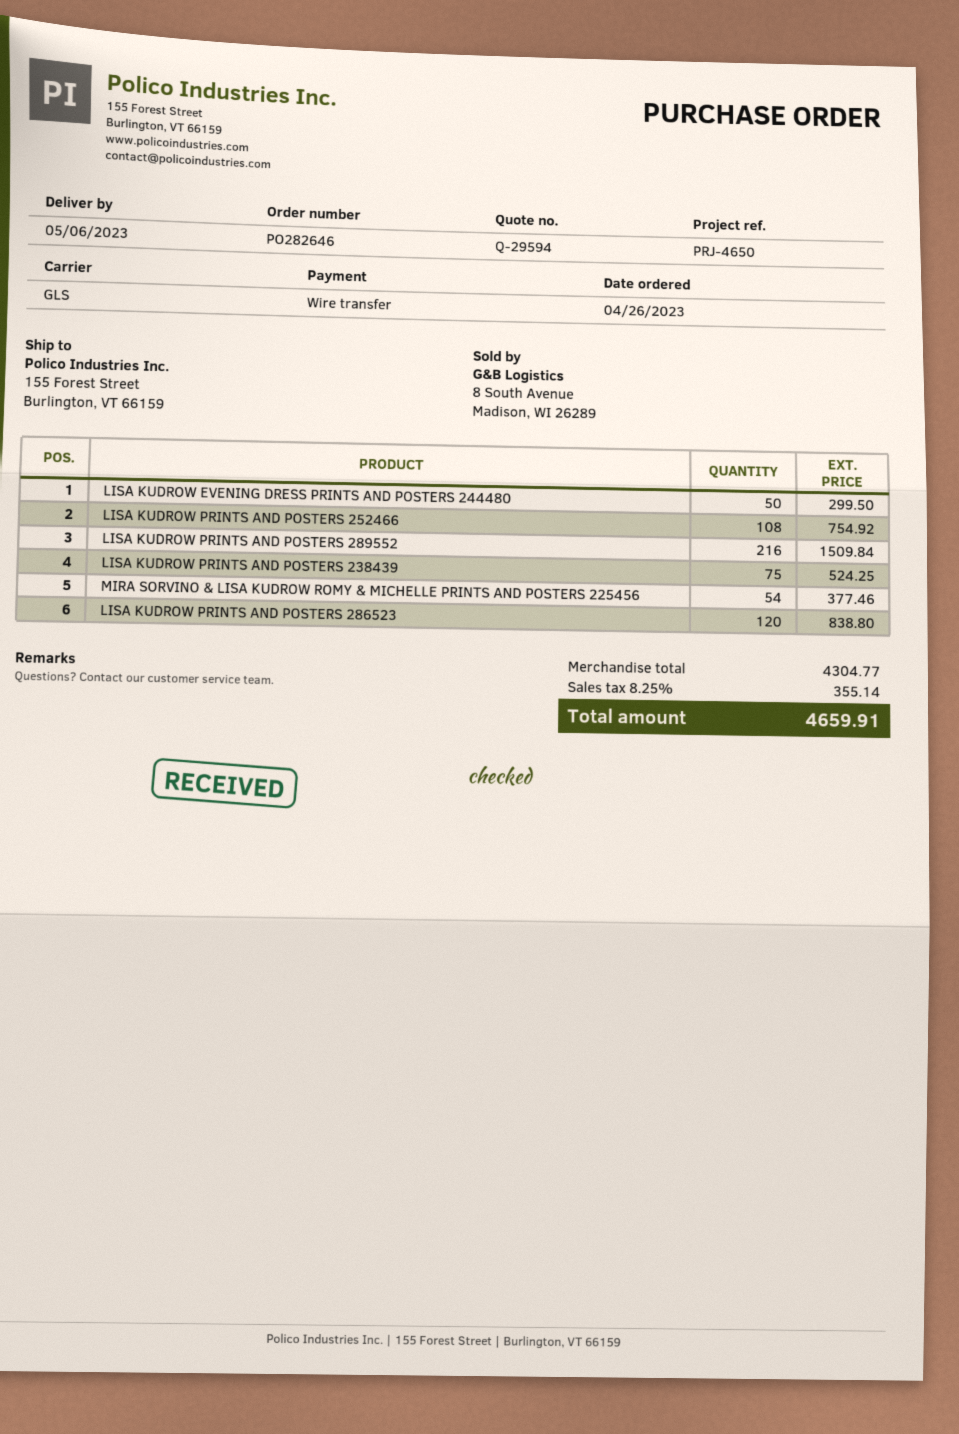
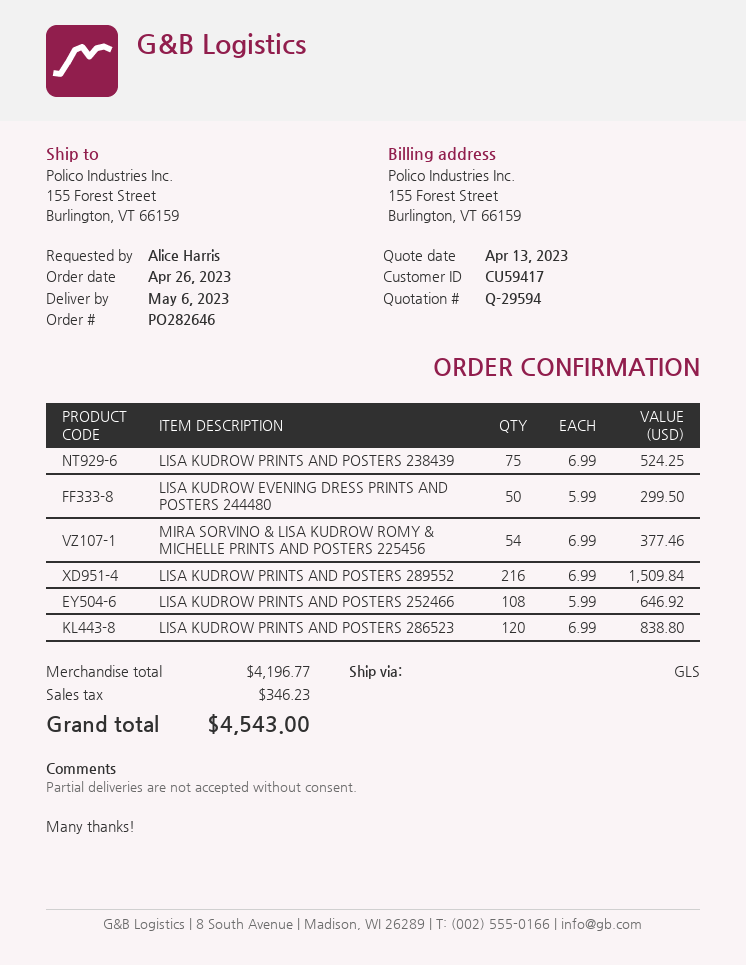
LISA KUDROW PRINTS AND POSTERS 252466: 108 for 754.92 -> 108 for 646.92
subtotal: 4304.77 -> 4196.77
tax: 355.14 -> 346.23
total: 4659.91 -> 4543.00

